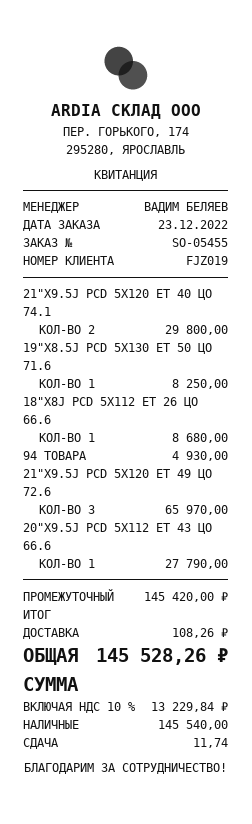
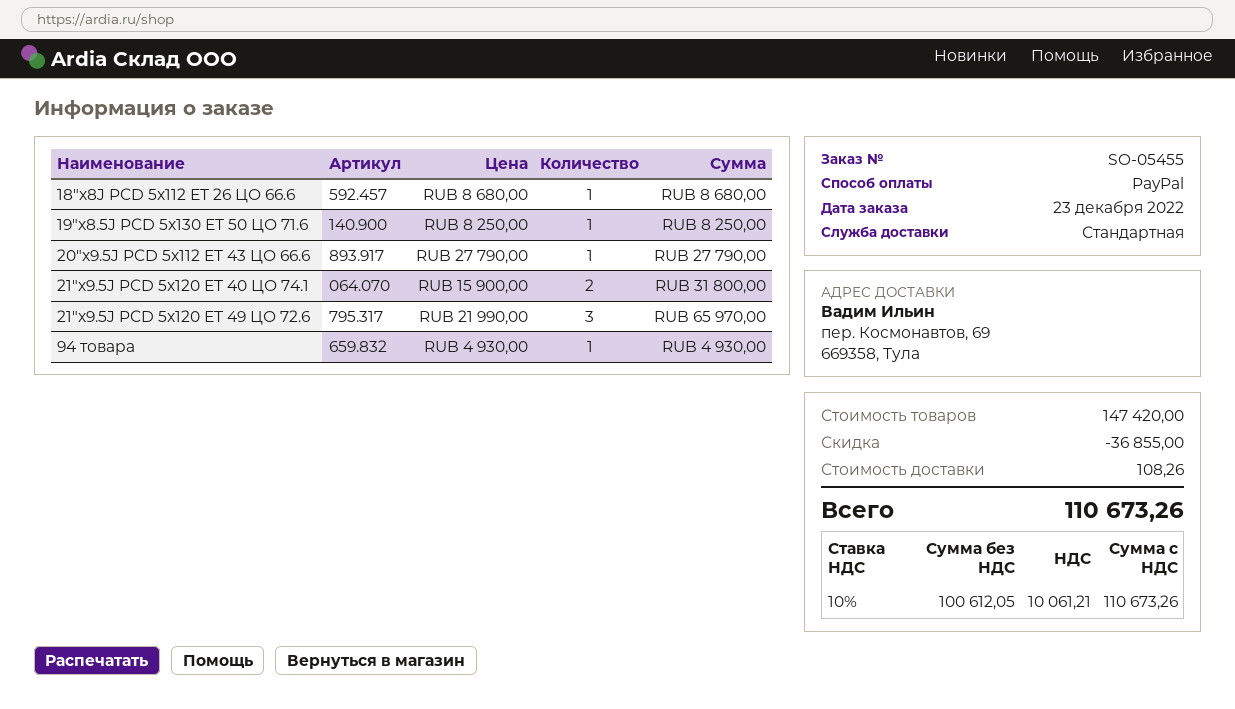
payment method: cash -> PayPal
21"X9.5J PCD 5X120 ЕТ 40 ЦО 74.1: 2 for 29800.00 -> 2 for 31800.00
subtotal: 145420.00 -> 147420.00
discount: none -> 36855.00
tax: 10% = 13229.84 -> 10% = 10061.21
total: 145528.26 -> 110673.26

